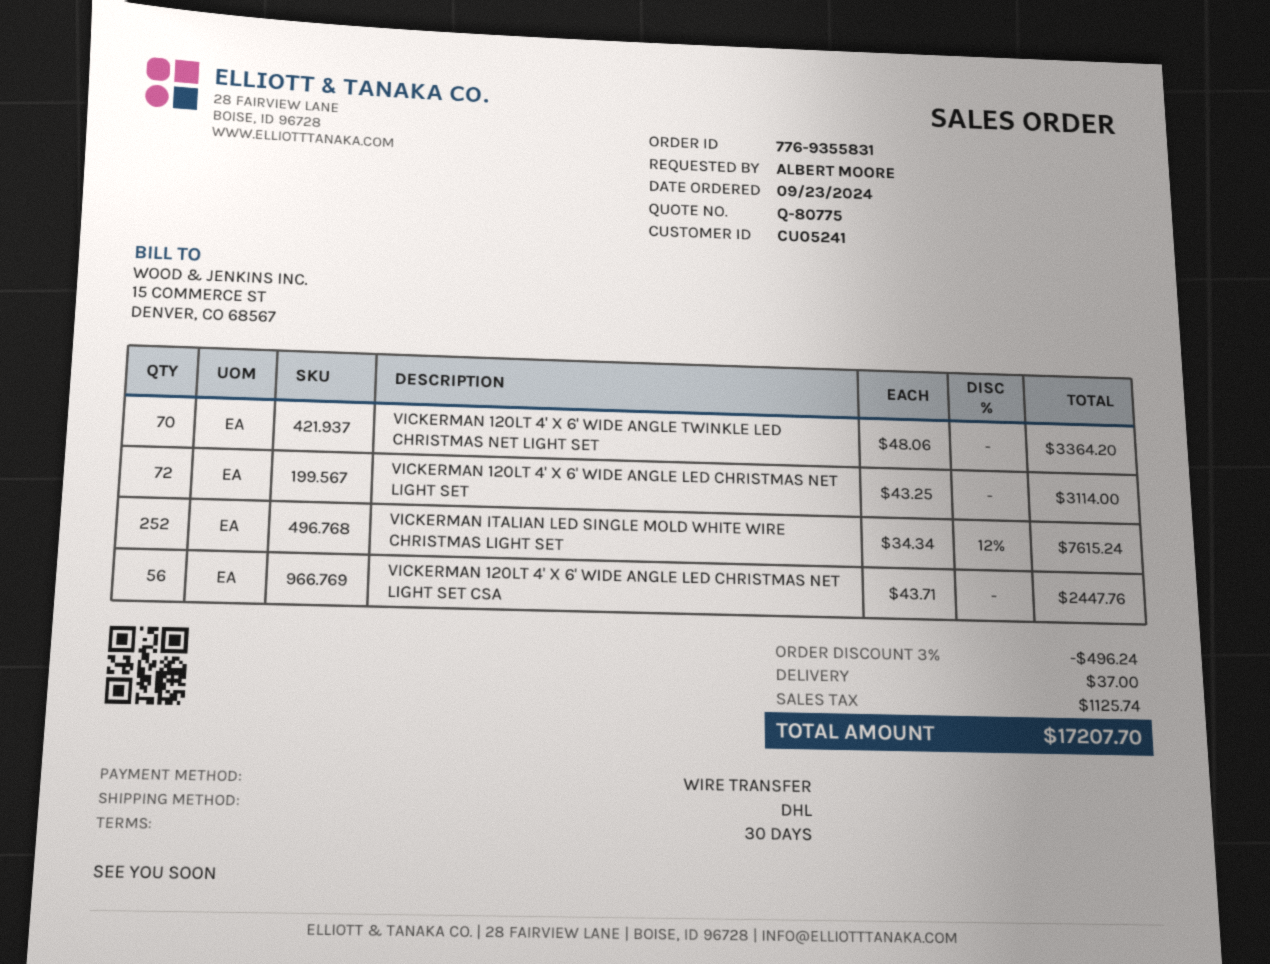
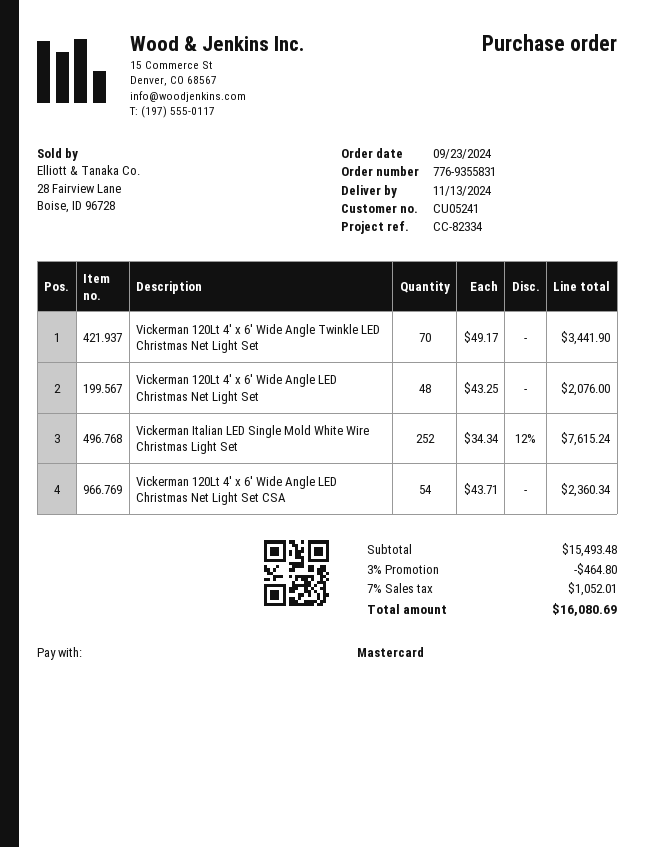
payment method: bank transfer -> Mastercard
VICKERMAN 120LT 4' X 6' WIDE ANGLE TWINKLE LED CHRISTMAS NET LIGHT SET: 70 x 48.06 = 3364.20 -> 70 x 49.17 = 3441.90
VICKERMAN 120LT 4' X 6' WIDE ANGLE LED CHRISTMAS NET LIGHT SET: 72 x 43.25 = 3114.00 -> 48 x 43.25 = 2076.00
VICKERMAN 120LT 4' X 6' WIDE ANGLE LED CHRISTMAS NET LIGHT SET CSA: 56 x 43.71 = 2447.76 -> 54 x 43.71 = 2360.34
discount: 3% = 496.24 -> 3% = 464.80
shipping: 37.00 -> none
tax: 1125.74 -> 1052.01
total: 17207.70 -> 16080.69

